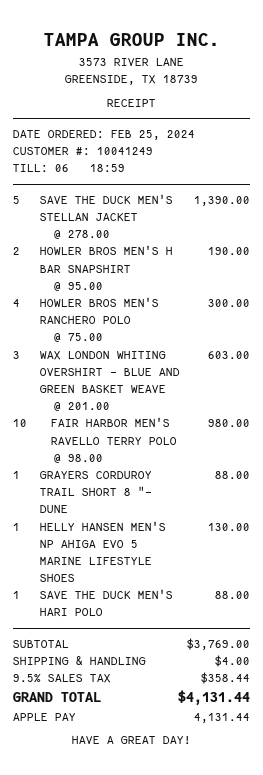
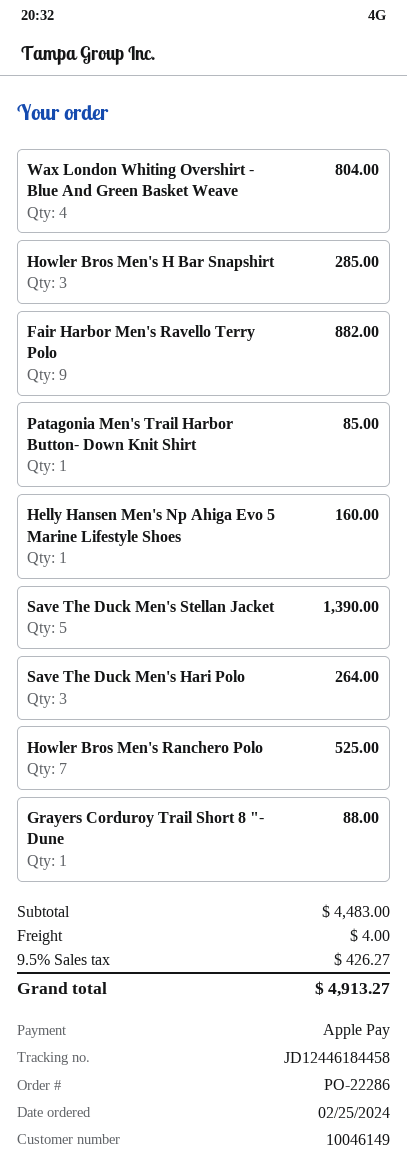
customer number: 10041249 -> 10046149
HOWLER BROS MEN'S H BAR SNAPSHIRT: 2 for 190.00 -> 3 for 285.00
HOWLER BROS MEN'S RANCHERO POLO: 4 for 300.00 -> 7 for 525.00
WAX LONDON WHITING OVERSHIRT - BLUE AND GREEN BASKET WEAVE: 3 for 603.00 -> 4 for 804.00
FAIR HARBOR MEN'S RAVELLO TERRY POLO: 10 for 980.00 -> 9 for 882.00
HELLY HANSEN MEN'S NP AHIGA EVO 5 MARINE LIFESTYLE SHOES: 1 for 130.00 -> 1 for 160.00
SAVE THE DUCK MEN'S HARI POLO: 1 for 88.00 -> 3 for 264.00
Patagonia Men's Trail Harbor Button- Down Knit Shirt: none -> 1 for 85.00
subtotal: 3769.00 -> 4483.00
tax: 9.5% = 358.44 -> 9.5% = 426.27
total: 4131.44 -> 4913.27

